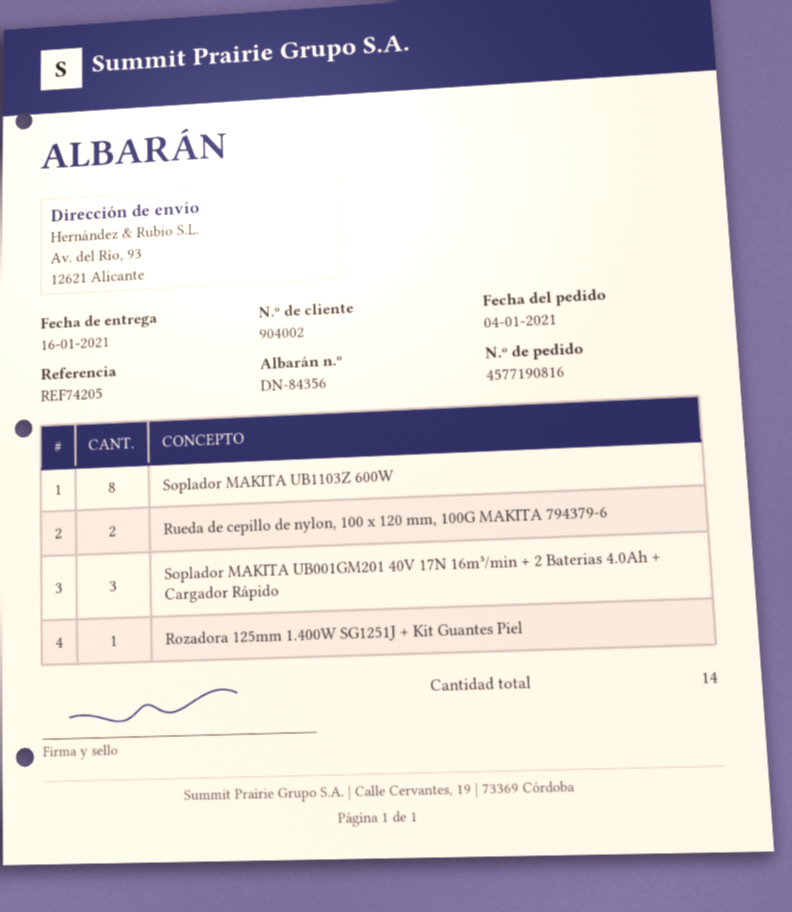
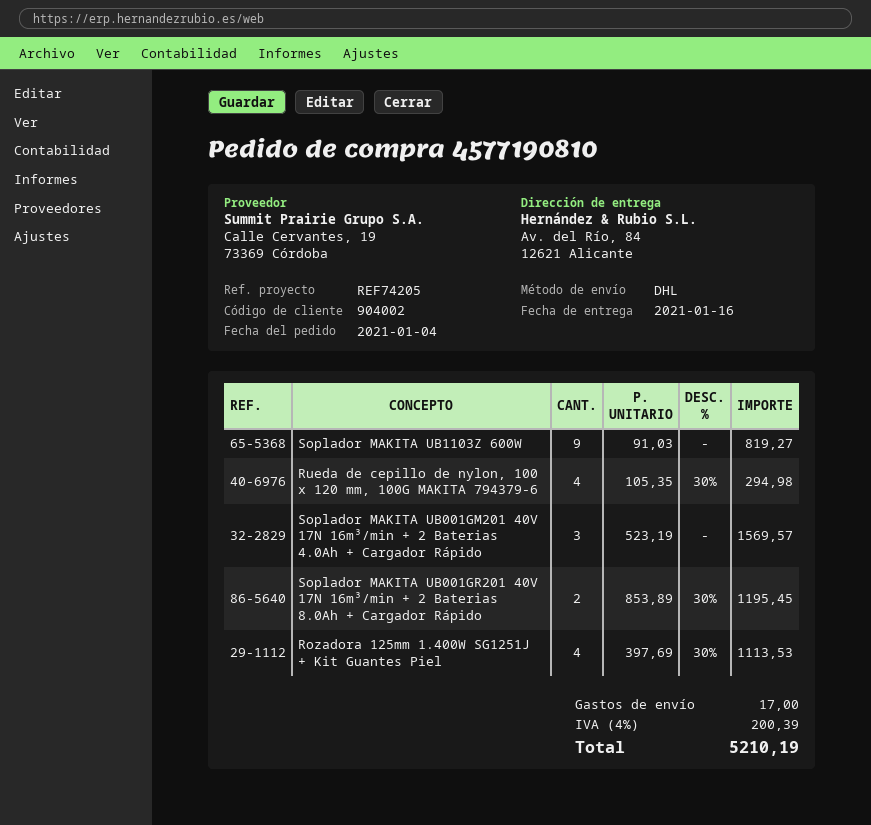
order number: 4577190816 -> 4577190810
ship to: Av. del Río, 93, 12621 Alicante -> Av. del Río, 84, 12621 Alicante
Soplador MAKITA UB1103Z 600W: 8 -> 9
Rueda de cepillo de nylon, 100 x 120 mm, 100G MAKITA 794379-6: 2 -> 4
Rozadora 125mm 1.400W SG1251J + Kit Guantes Piel: 1 -> 4
Soplador MAKITA UB001GR201 40V 17N 16m³/min + 2 Baterias 8.0Ah + Cargador Rápido: none -> 2

